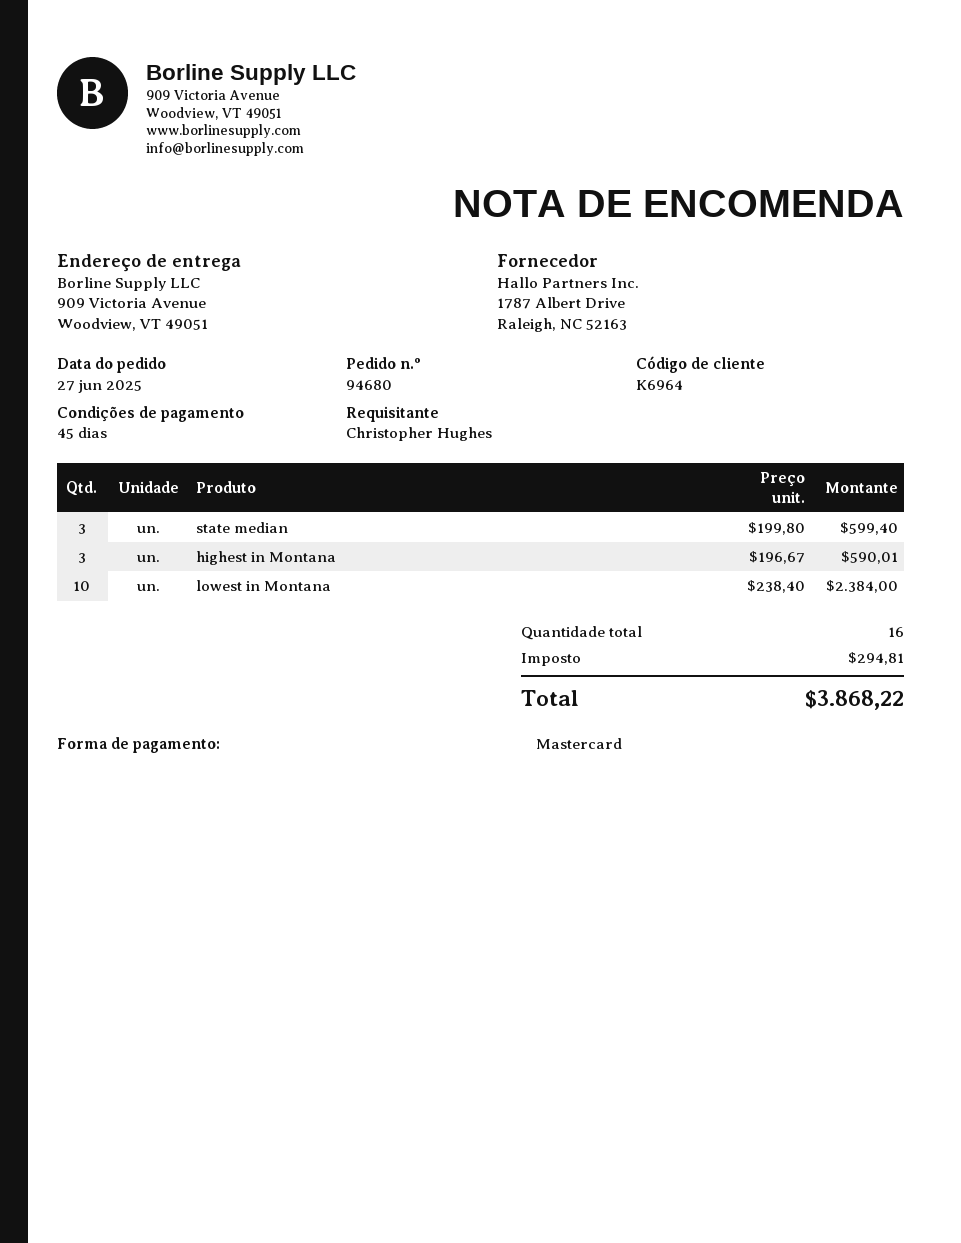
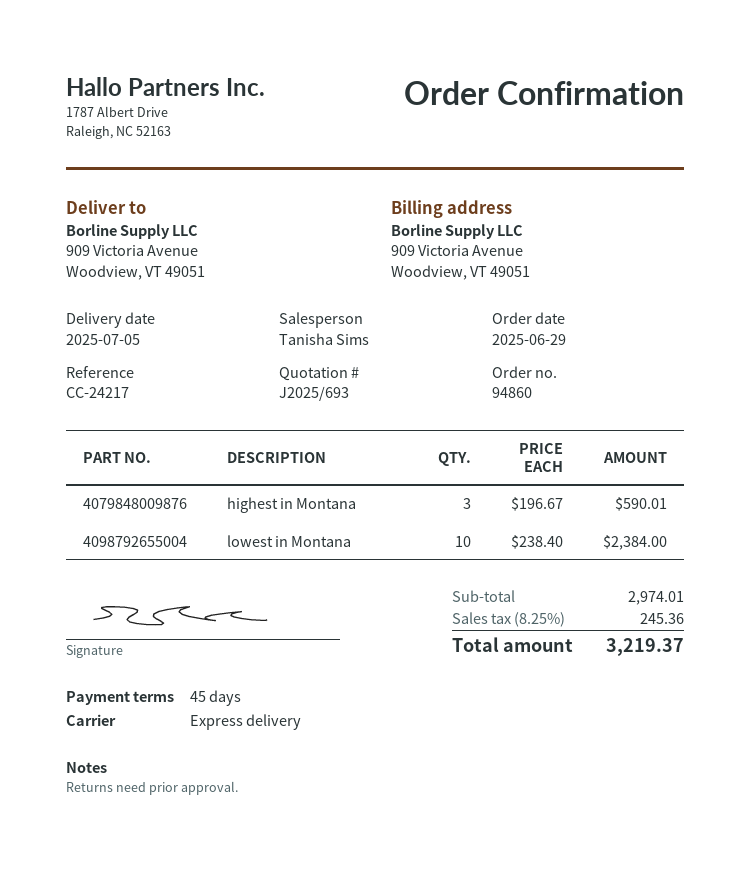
order number: 94680 -> 94860
order date: 2025-06-27 -> 2025-06-29
state median: 3 x 199.80 = 599.40 -> none
tax: 294.81 -> 245.36
total: 3868.22 -> 3219.37

